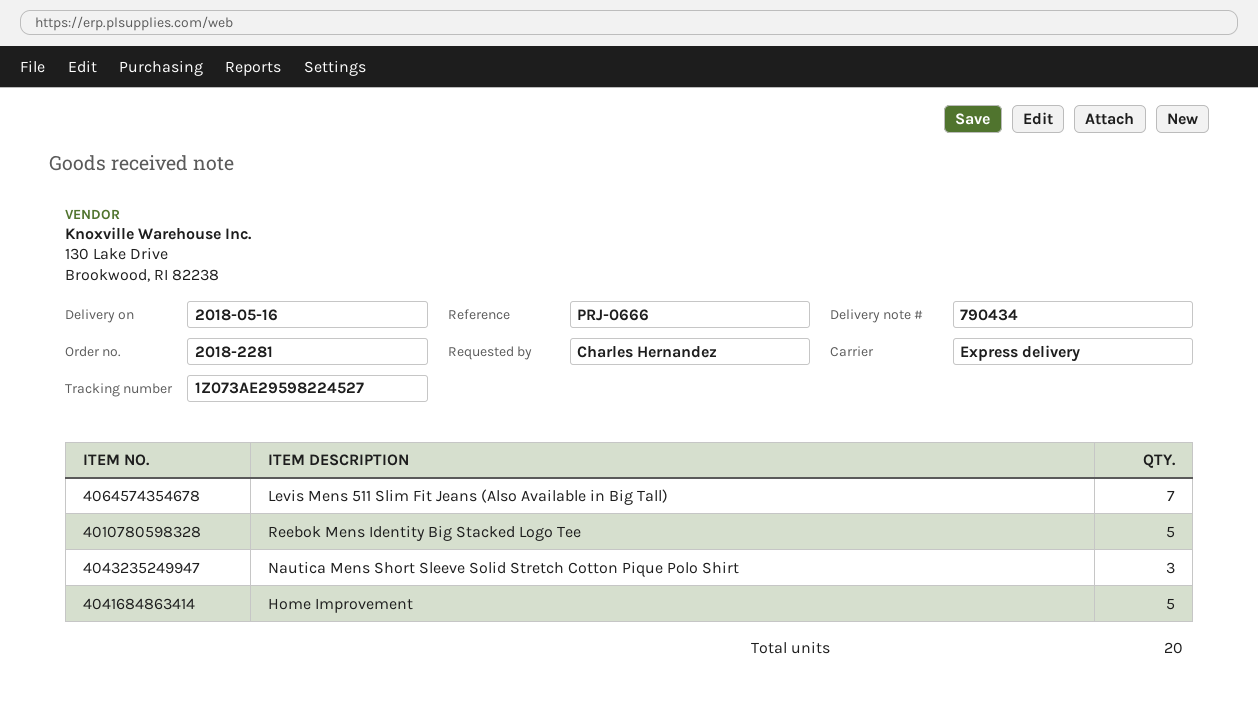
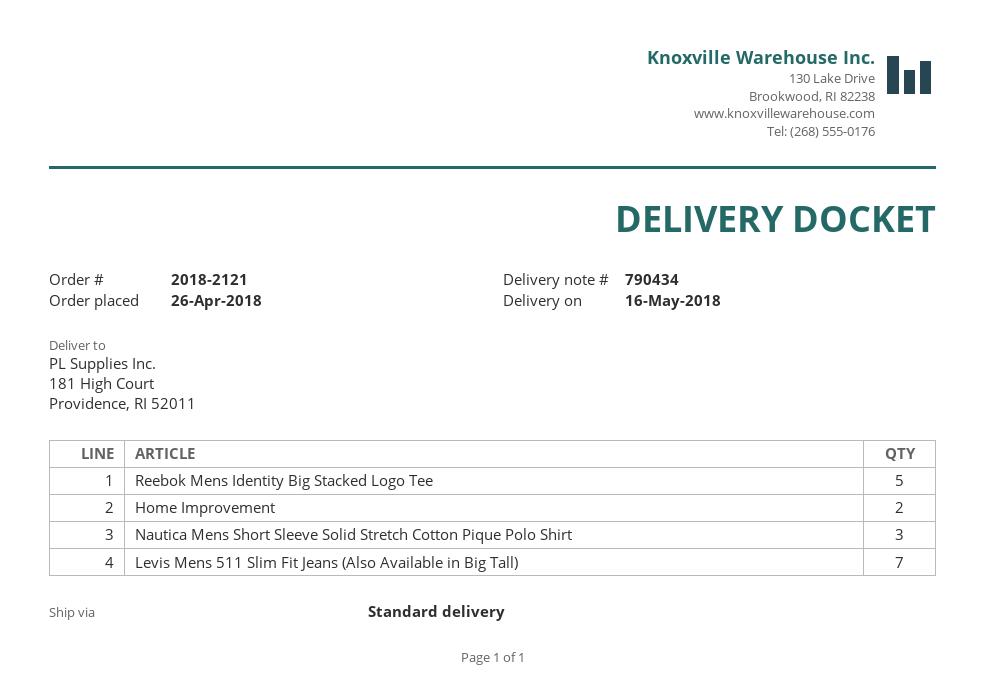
order number: 2018-2281 -> 2018-2121
shipping method: express -> standard
Home Improvement: 5 -> 2

